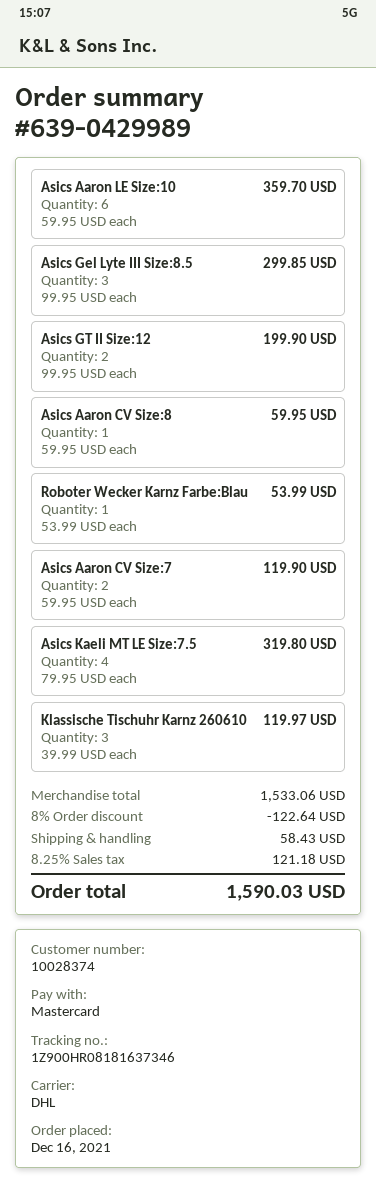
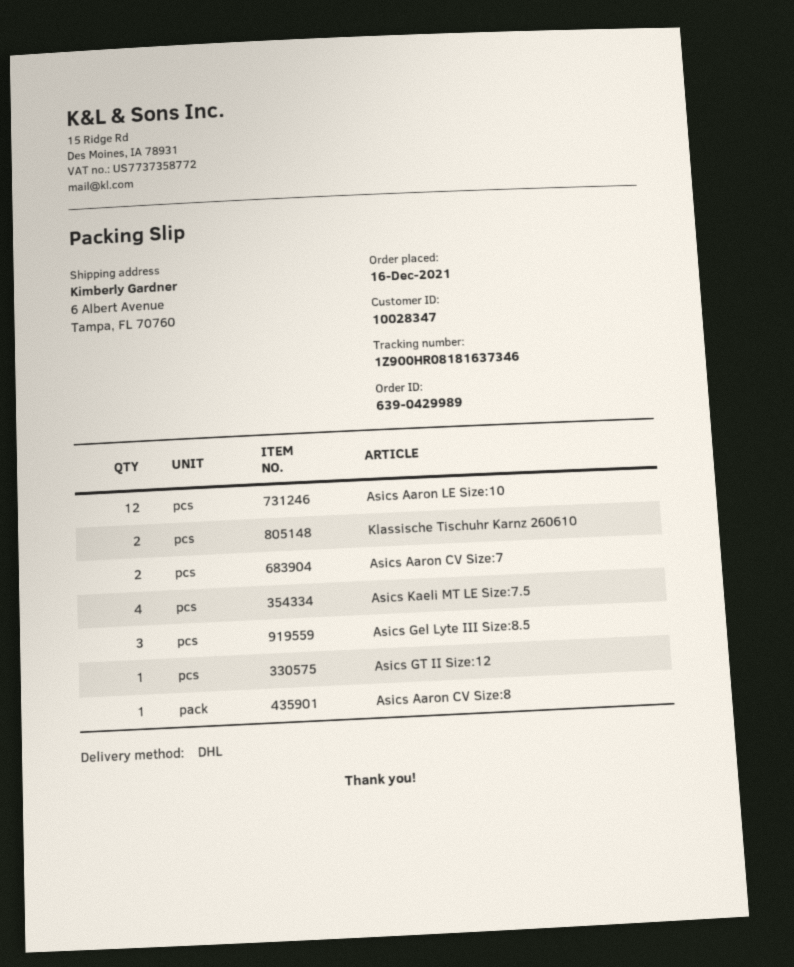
customer number: 10028374 -> 10028347
Asics Aaron LE Size:10: 6 -> 12
Asics GT II Size:12: 2 -> 1
Roboter Wecker Karnz Farbe:Blau: 1 -> none
Klassische Tischuhr Karnz 260610: 3 -> 2

